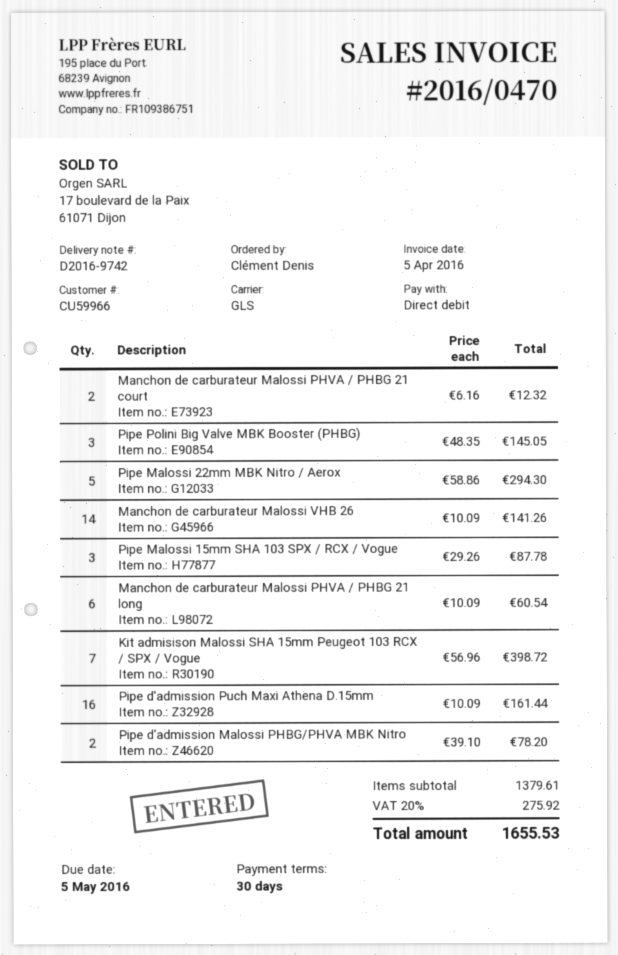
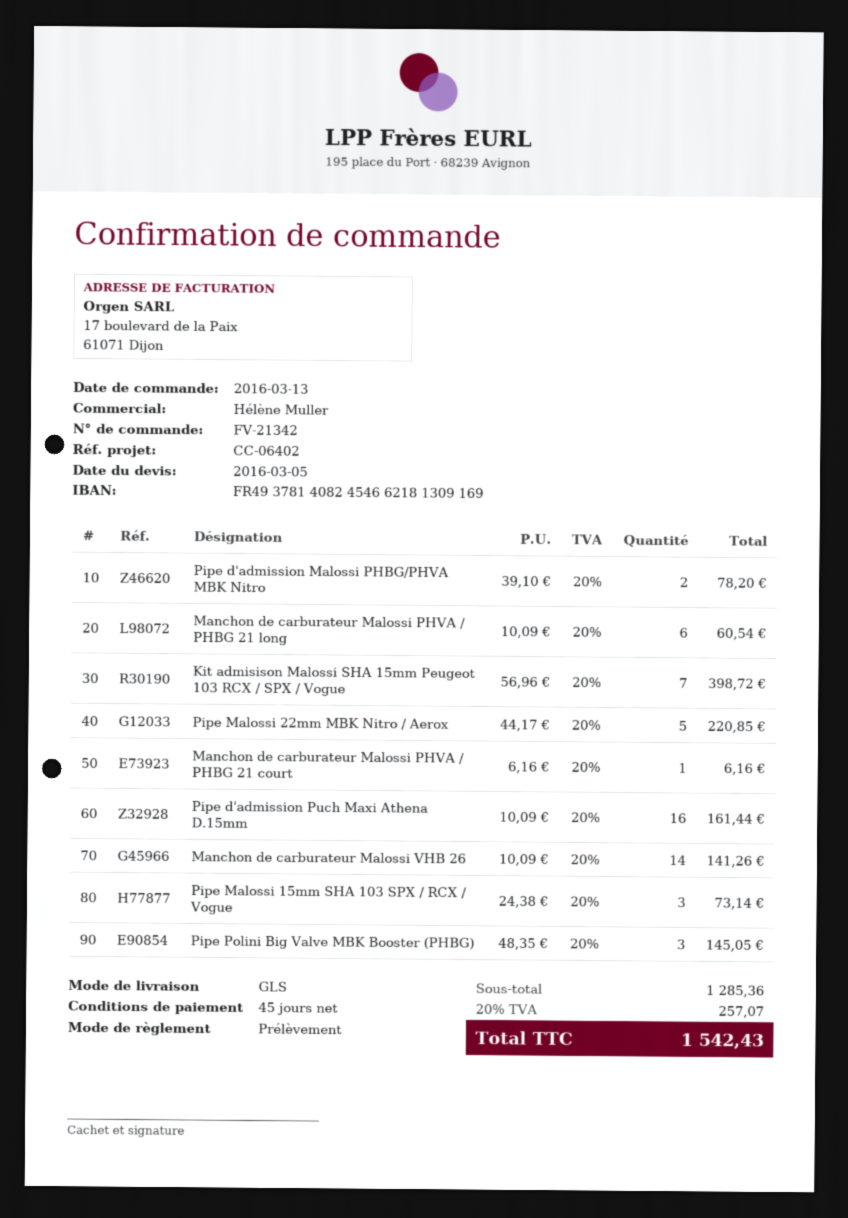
payment terms: 30 days -> 45 days
Manchon de carburateur Malossi PHVA / PHBG 21 court: 2 x 6.16 = 12.32 -> 1 x 6.16 = 6.16
Pipe Malossi 22mm MBK Nitro / Aerox: 5 x 58.86 = 294.30 -> 5 x 44.17 = 220.85
Pipe Malossi 15mm SHA 103 SPX / RCX / Vogue: 3 x 29.26 = 87.78 -> 3 x 24.38 = 73.14
subtotal: 1379.61 -> 1285.36
tax: 20% = 275.92 -> 20% = 257.07
total: 1655.53 -> 1542.43

